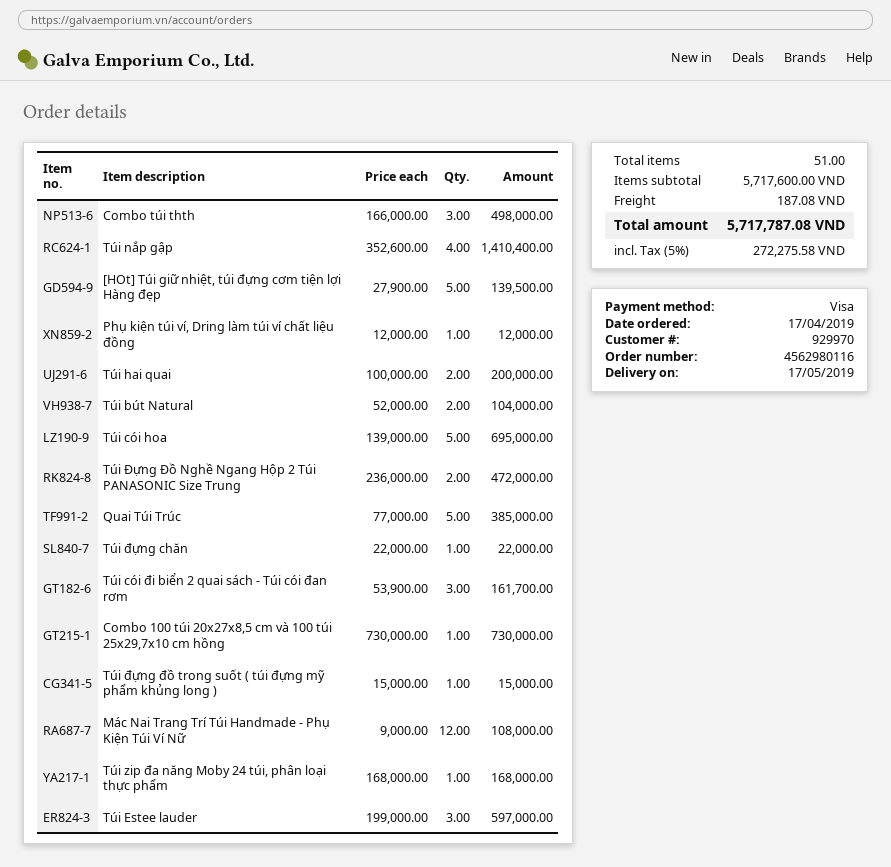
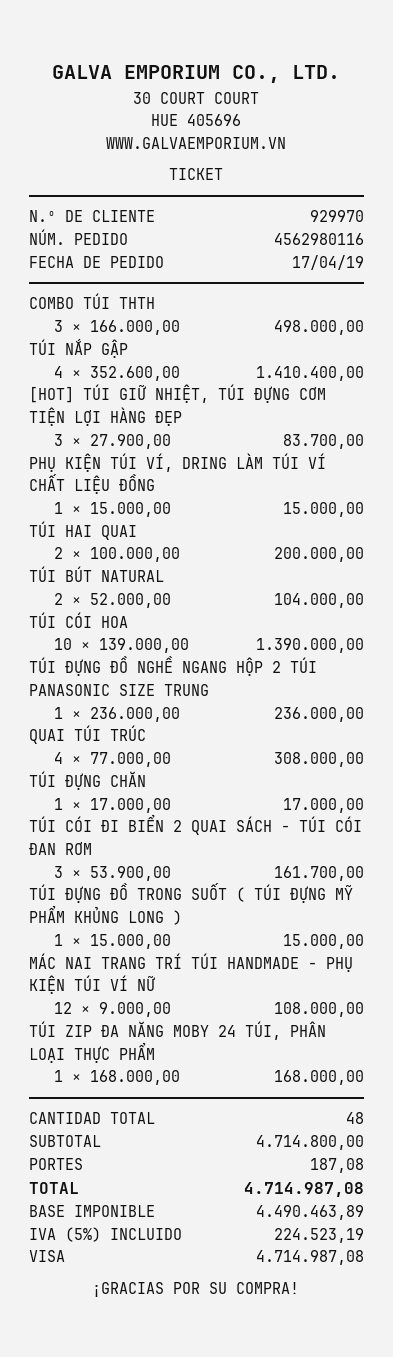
[HOt] Túi giữ nhiệt, túi đựng cơm tiện lợi Hàng đẹp: 5 x 27900.00 = 139500.00 -> 3 x 27900.00 = 83700.00
Phụ kiện túi ví, Dring làm túi ví chất liệu đồng: 1 x 12000.00 = 12000.00 -> 1 x 15000.00 = 15000.00
Túi cói hoa: 5 x 139000.00 = 695000.00 -> 10 x 139000.00 = 1390000.00
Túi Đựng Đồ Nghề Ngang Hộp 2 Túi PANASONIC Size Trung: 2 x 236000.00 = 472000.00 -> 1 x 236000.00 = 236000.00
Quai Túi Trúc: 5 x 77000.00 = 385000.00 -> 4 x 77000.00 = 308000.00
Túi đựng chăn: 1 x 22000.00 = 22000.00 -> 1 x 17000.00 = 17000.00
Combo 100 túi 20x27x8,5 cm và 100 túi 25x29,7x10 cm hồng: 1 x 730000.00 = 730000.00 -> none
Túi Estee lauder: 3 x 199000.00 = 597000.00 -> none
total quantity: 51 -> 48
subtotal: 5717600.00 -> 4714800.00
tax: 5% = 272275.58 -> 5% = 224523.19
total: 5717787.08 -> 4714987.08

